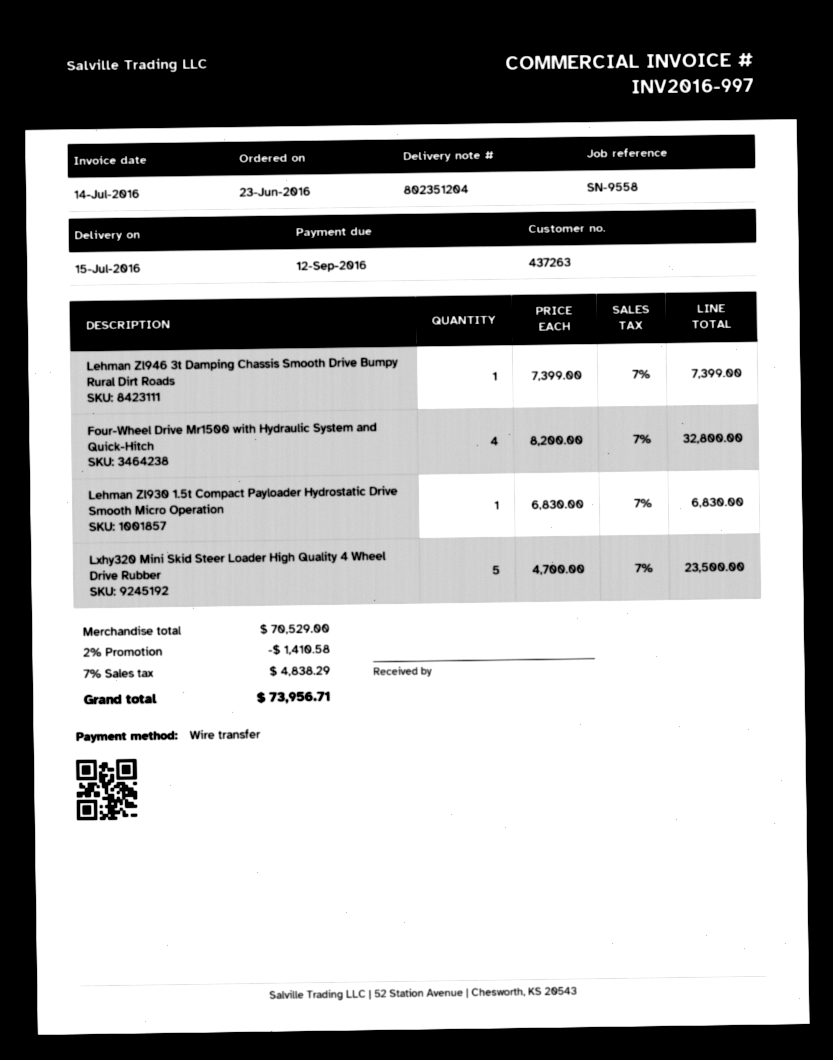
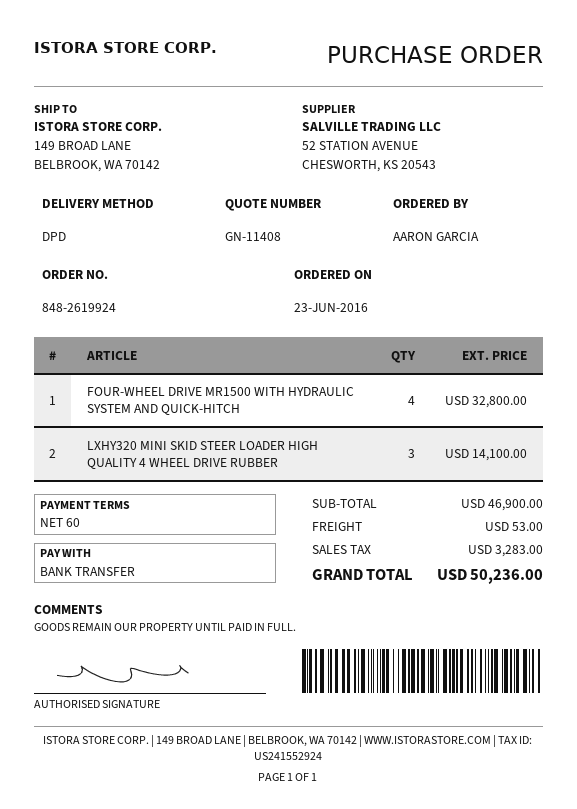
Lehman Zl946 3t Damping Chassis Smooth Drive Bumpy Rural Dirt Roads: 1 for 7399.00 -> none
Lehman Zl930 1.5t Compact Payloader Hydrostatic Drive Smooth Micro Operation: 1 for 6830.00 -> none
Lxhy320 Mini Skid Steer Loader High Quality 4 Wheel Drive Rubber: 5 for 23500.00 -> 3 for 14100.00
subtotal: 70529.00 -> 46900.00
discount: 2% = 1410.58 -> none
shipping: none -> 53.00
tax: 4838.29 -> 3283.00
total: 73956.71 -> 50236.00

